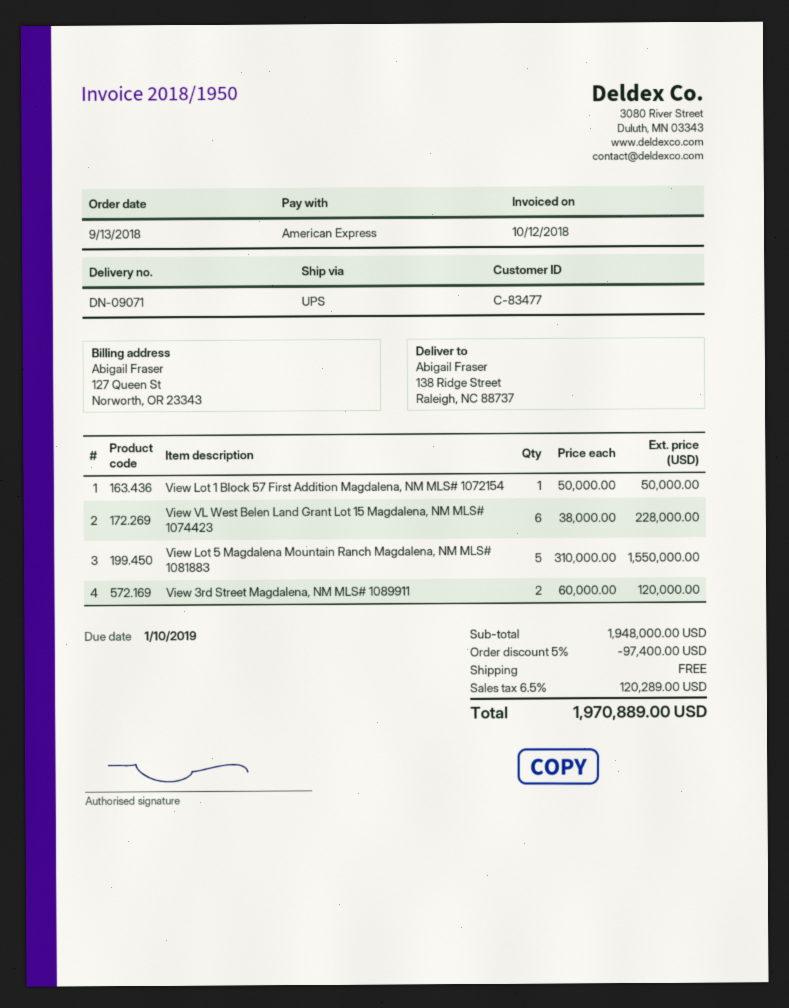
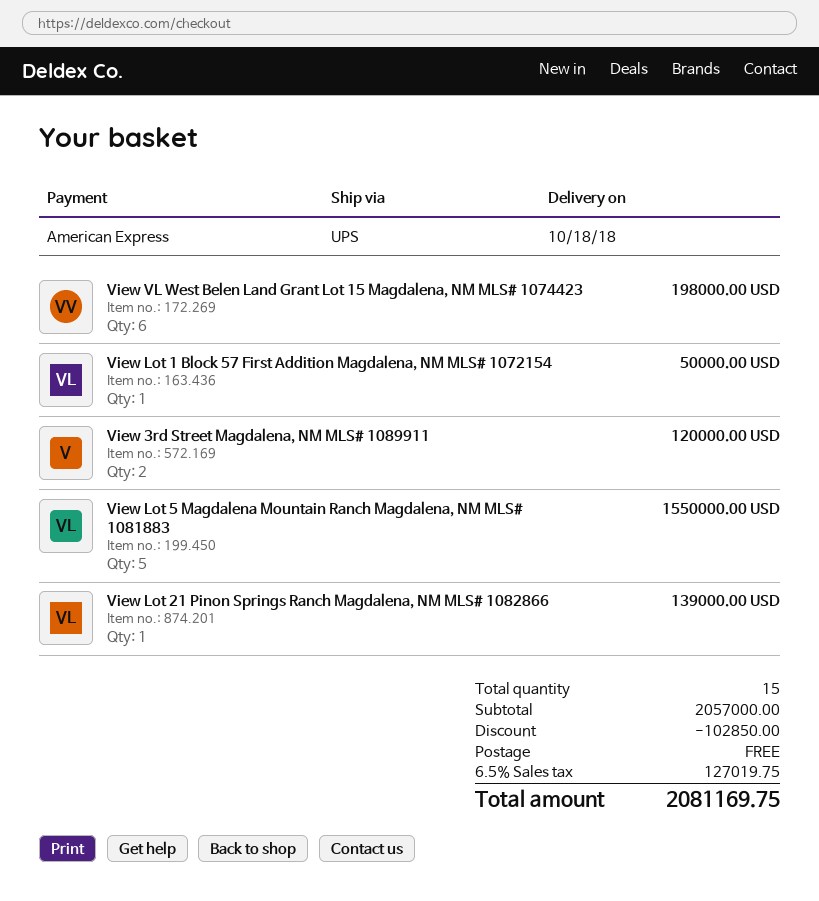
View VL West Belen Land Grant Lot 15 Magdalena, NM MLS# 1074423: 6 for 228000.00 -> 6 for 198000.00
View Lot 21 Pinon Springs Ranch Magdalena, NM MLS# 1082866: none -> 1 for 139000.00
subtotal: 1948000.00 -> 2057000.00
discount: 97400.00 -> 102850.00
tax: 6.5% = 120289.00 -> 6.5% = 127019.75
total: 1970889.00 -> 2081169.75

